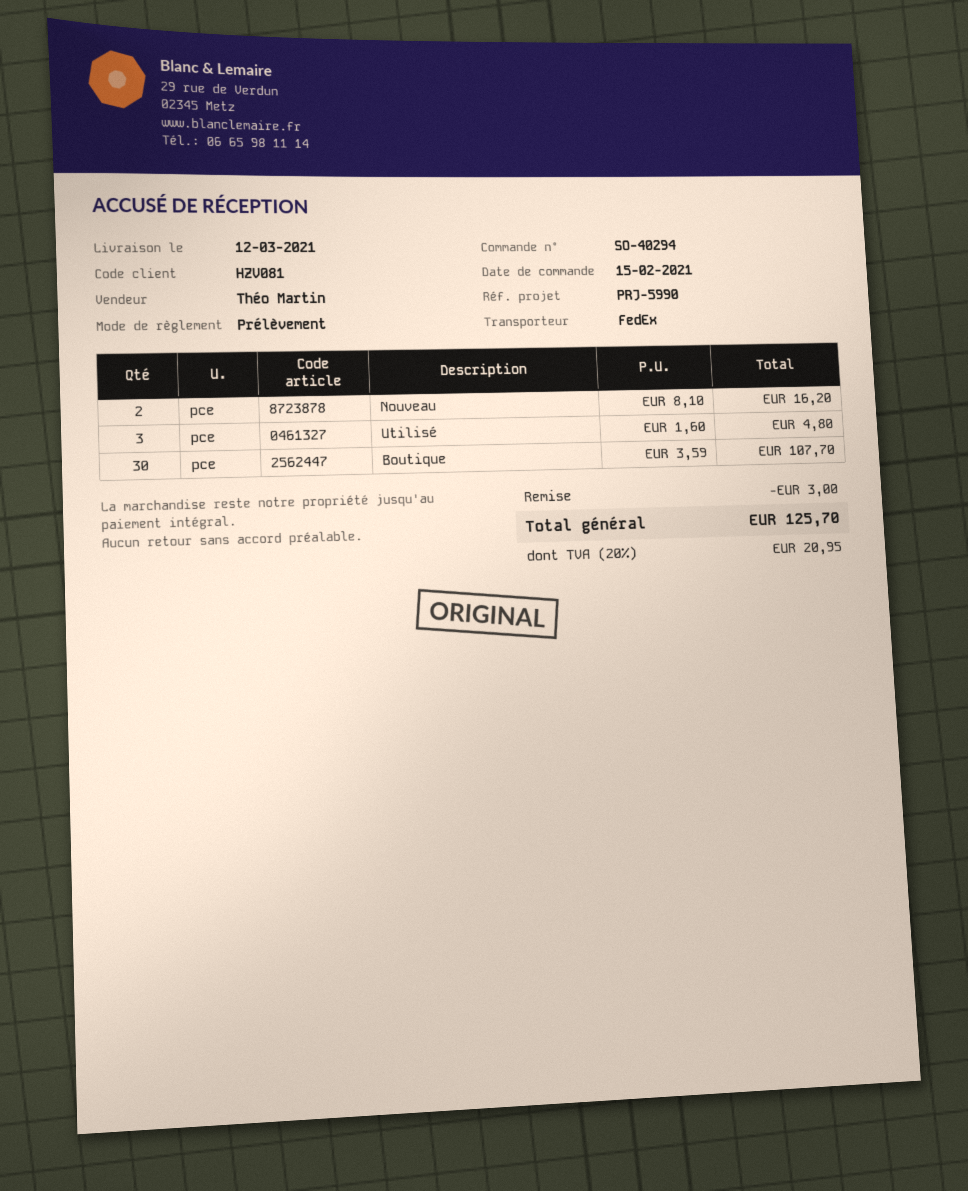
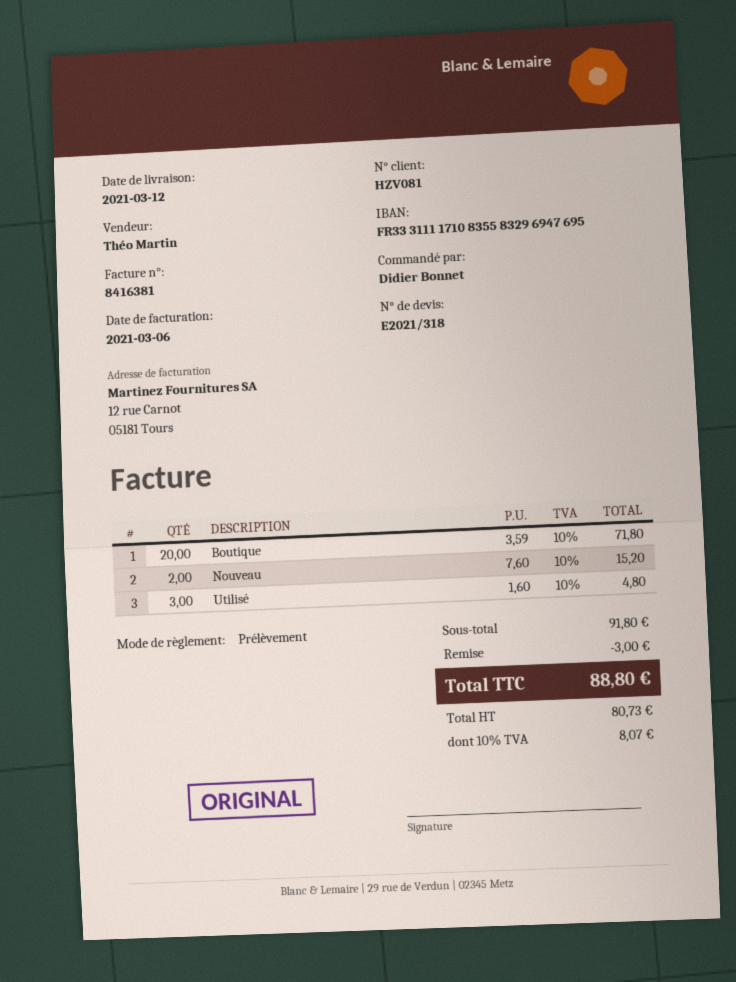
Nouveau: 2 x 8.10 = 16.20 -> 2 x 7.60 = 15.20
Boutique: 30 x 3.59 = 107.70 -> 20 x 3.59 = 71.80
tax: 20% = 20.95 -> 10% = 8.07
total: 125.70 -> 88.80

